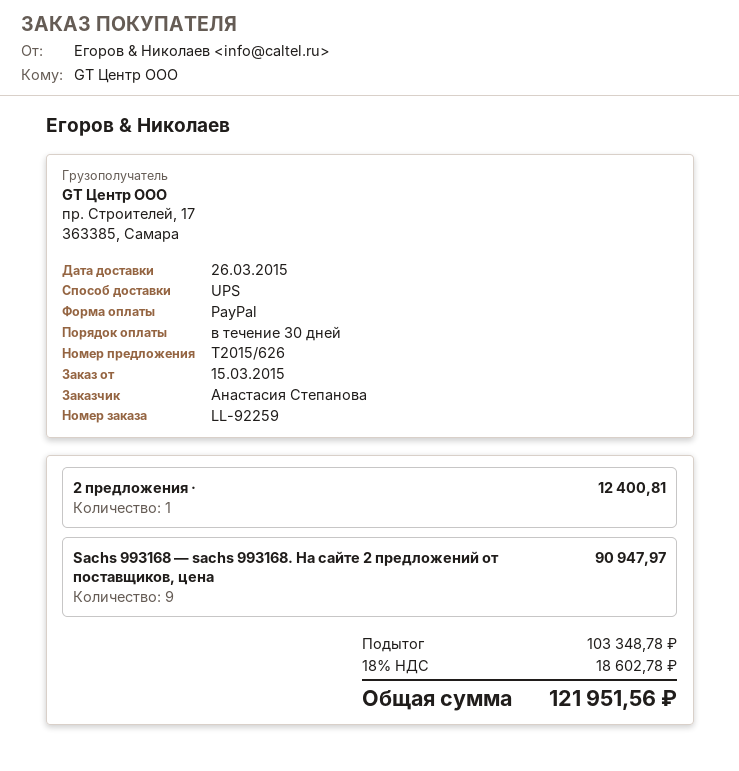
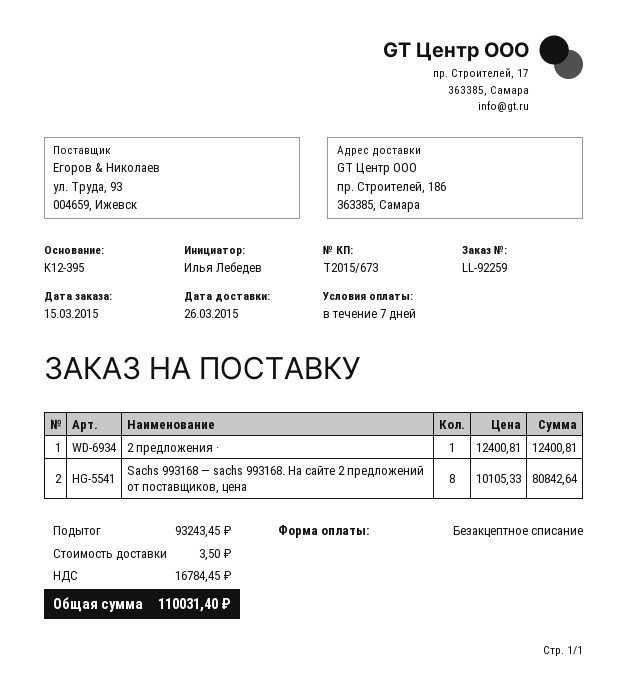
quote number: T2015/626 -> T2015/673
payment terms: 30 days -> 7 days
ordered by: Анастасия Степанова -> Илья Лебедев
payment method: PayPal -> direct debit
ship to: пр. Строителей, 17, 363385, Самара -> пр. Строителей, 186, 363385, Самара
Sachs 993168 — sachs 993168. На сайте 2 предложений от поставщиков, цена: 9 for 90947.97 -> 8 for 80842.64
subtotal: 103348.78 -> 93243.45
shipping: none -> 3.50
tax: 18602.78 -> 16784.45
total: 121951.56 -> 110031.40

